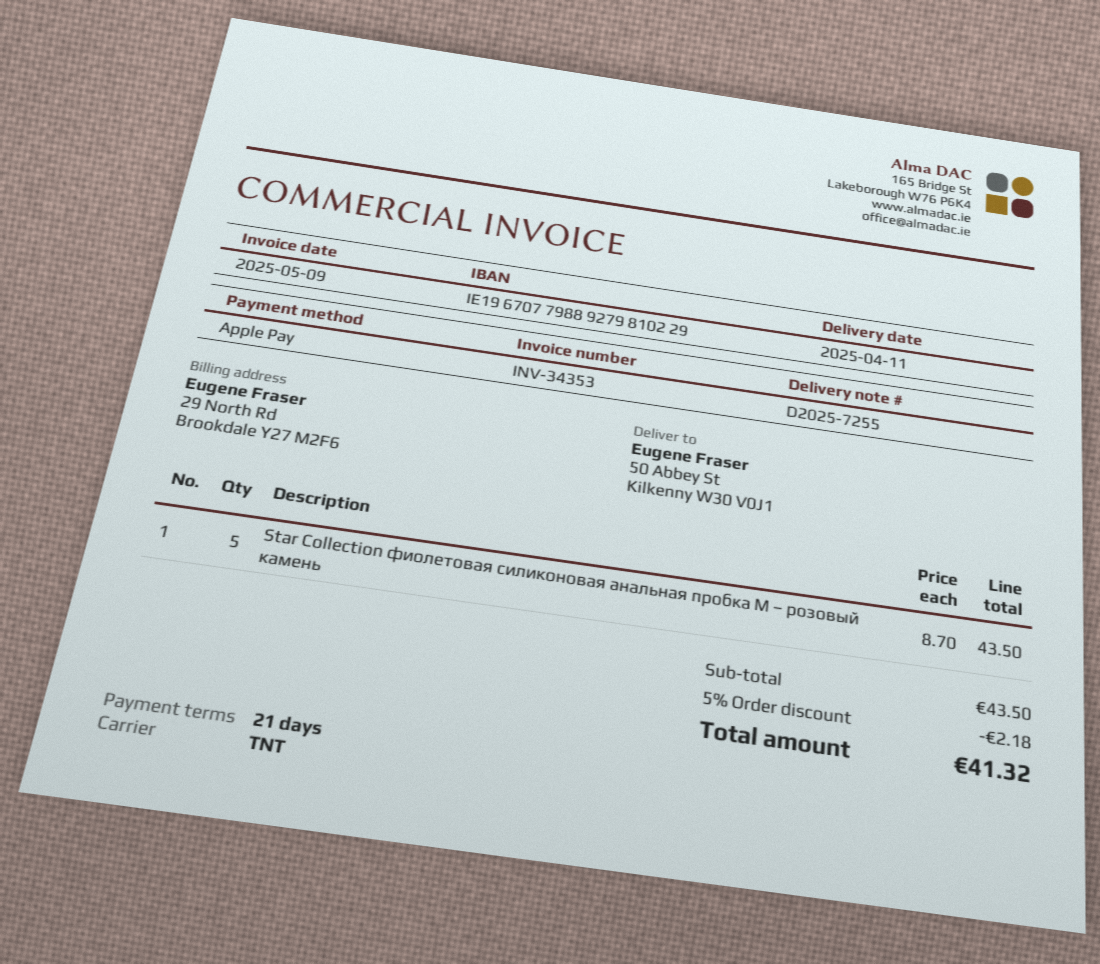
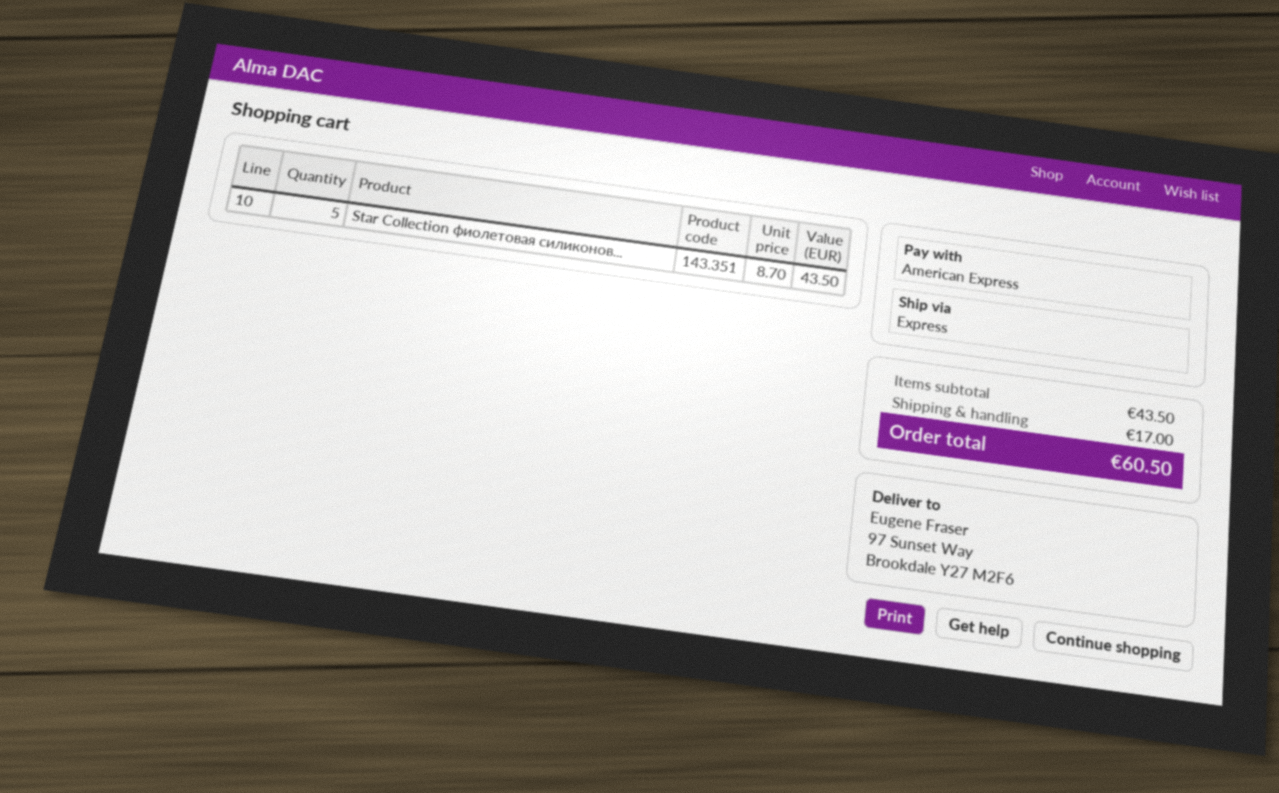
payment method: Apple Pay -> American Express
shipping method: TNT -> express
ship to: 50 Abbey St, Kilkenny W30 V0J1 -> 97 Sunset Way, Brookdale Y27 M2F6
discount: 5% = 2.18 -> none
shipping: none -> 17.00
total: 41.32 -> 60.50

